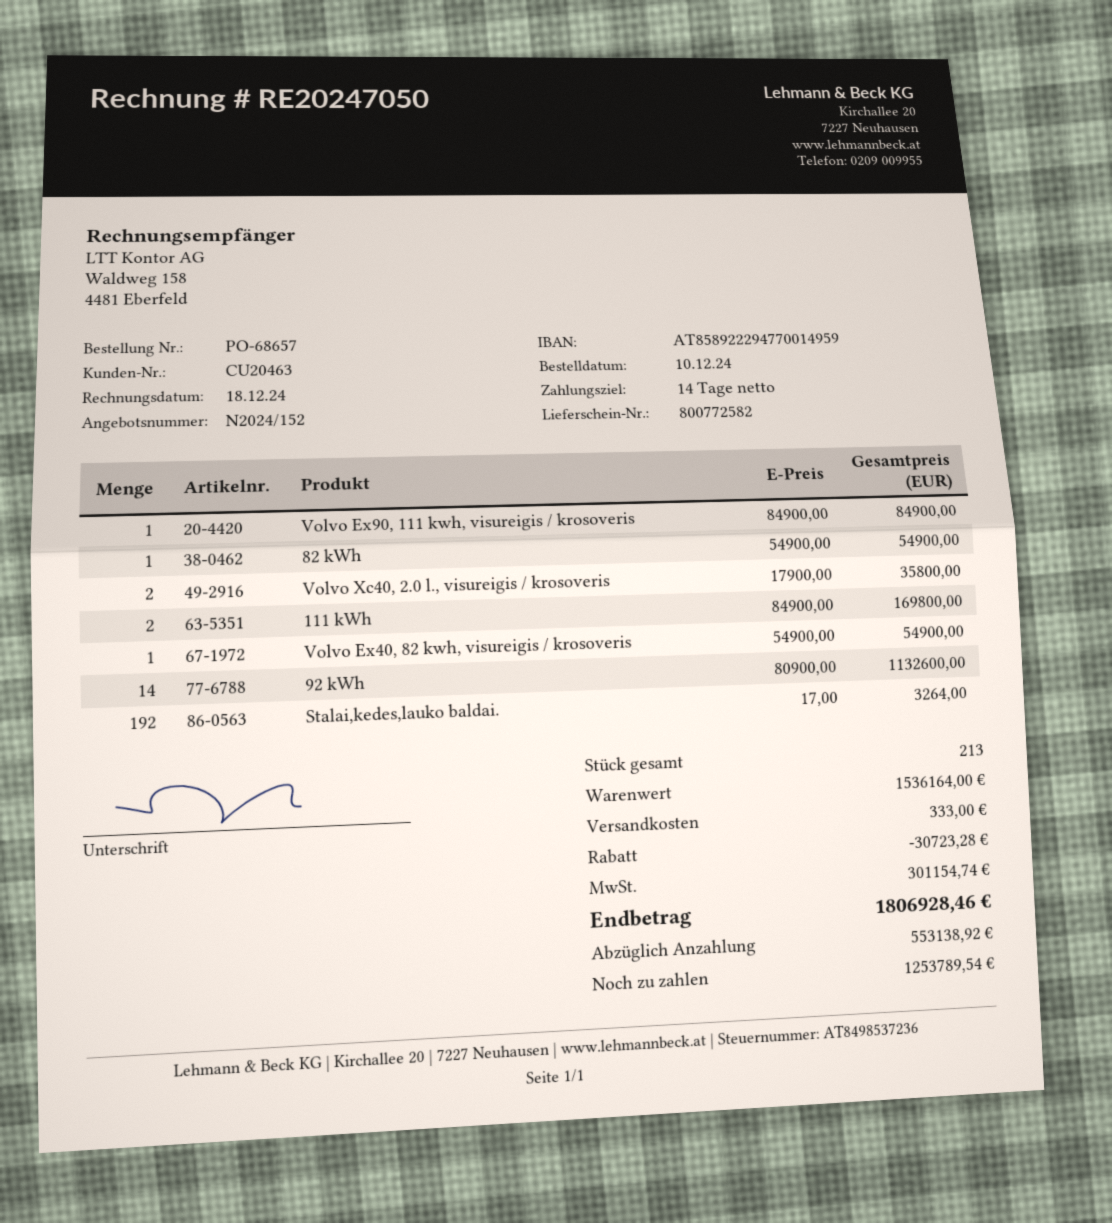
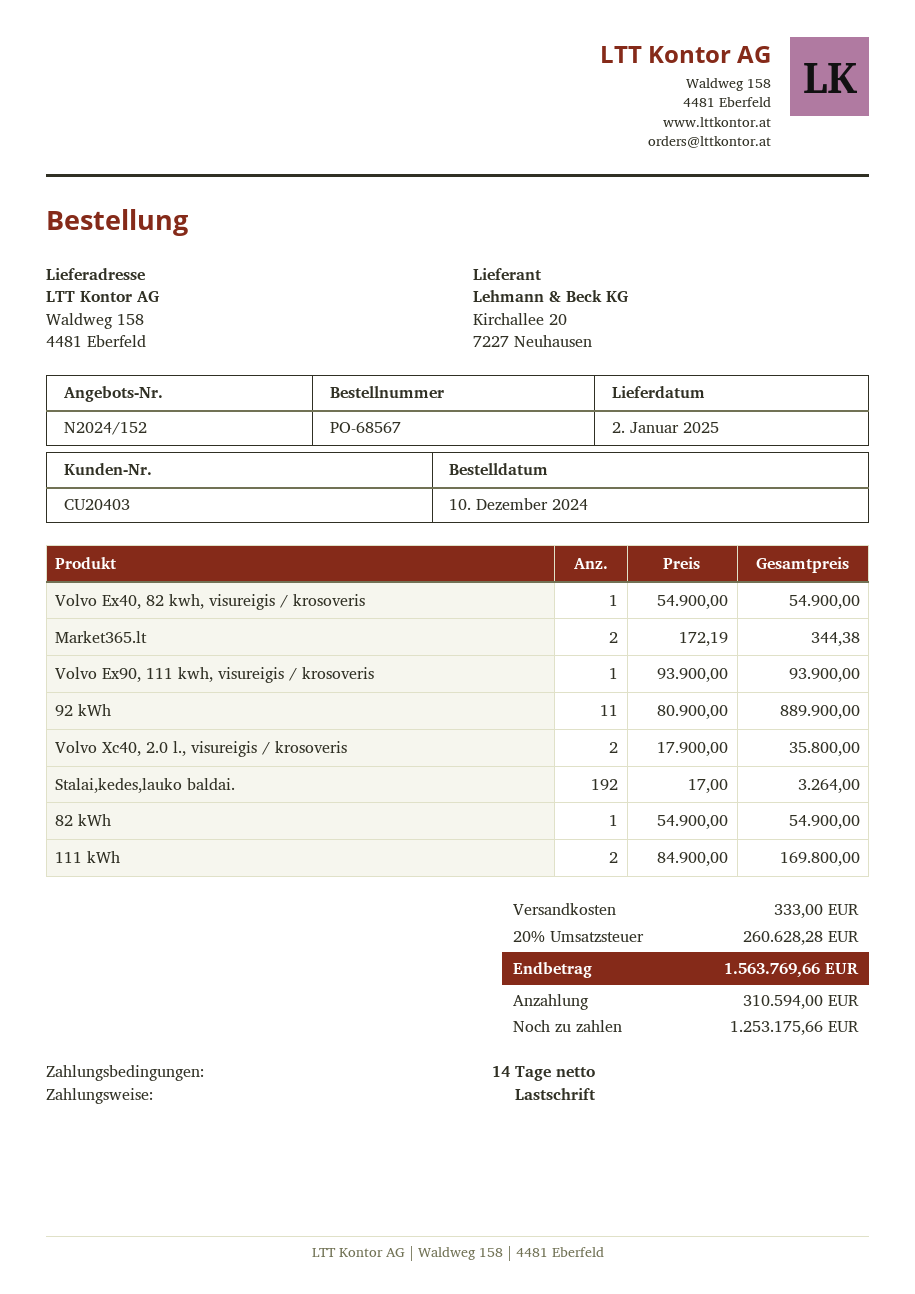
order number: PO-68657 -> PO-68567
customer number: CU20463 -> CU20403
Volvo Ex90, 111 kwh, visureigis / krosoveris: 1 x 84900.00 = 84900.00 -> 1 x 93900.00 = 93900.00
92 kWh: 14 x 80900.00 = 1132600.00 -> 11 x 80900.00 = 889900.00
Market365.lt: none -> 2 x 172.19 = 344.38
discount: 30723.28 -> none
tax: 301154.74 -> 260628.28
total: 1806928.46 -> 1563769.66
deposit: 553138.92 -> 310594.00
balance: 1253789.54 -> 1253175.66

